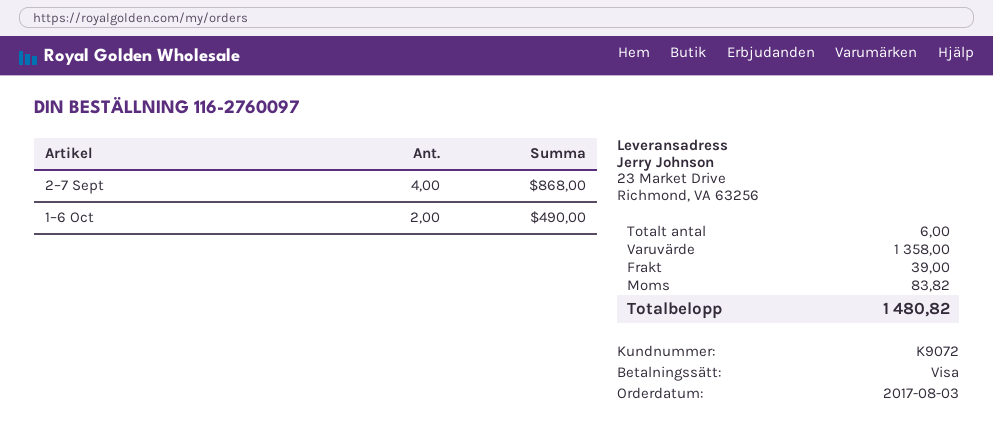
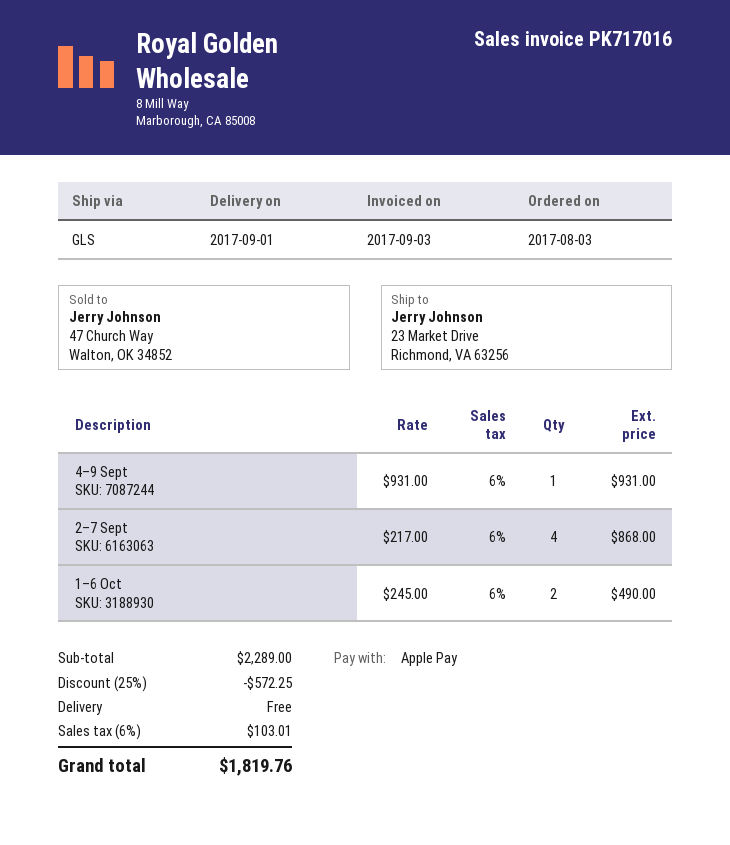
payment method: Visa -> Apple Pay
4–9 Sept: none -> 1 for 931.00
subtotal: 1358.00 -> 2289.00
discount: none -> 25% = 572.25
shipping: 39.00 -> 0.00
tax: 83.82 -> 103.01
total: 1480.82 -> 1819.76

